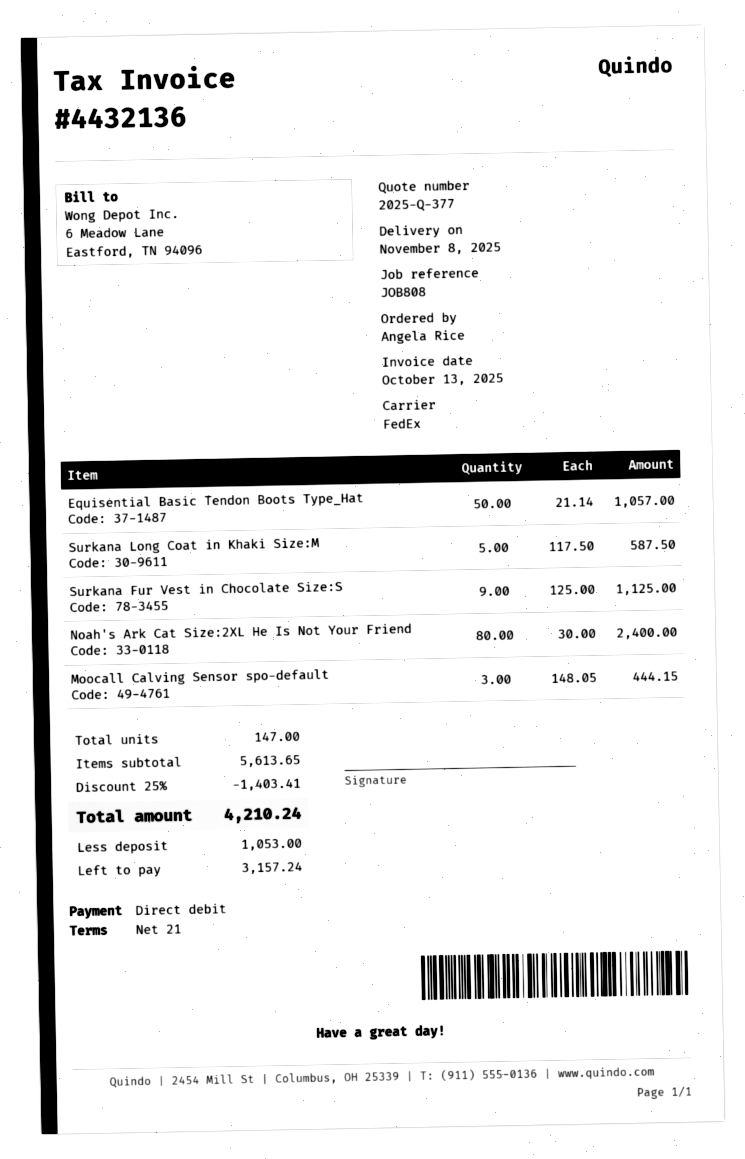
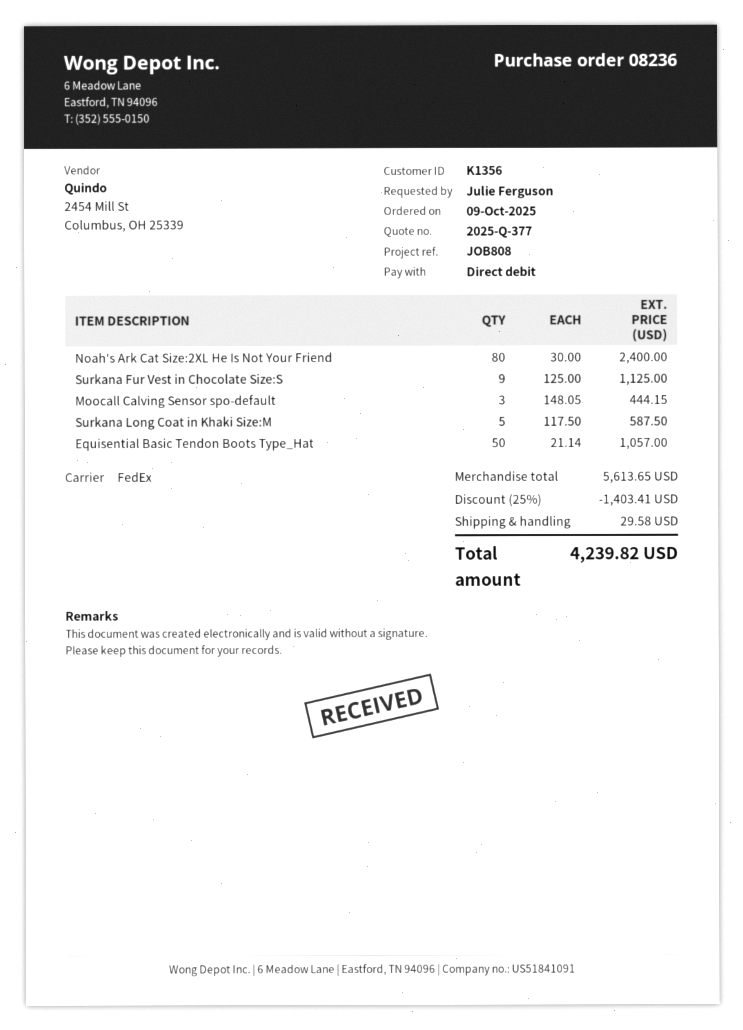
ordered by: Angela Rice -> Julie Ferguson
shipping: none -> 29.58
total: 4210.24 -> 4239.82

